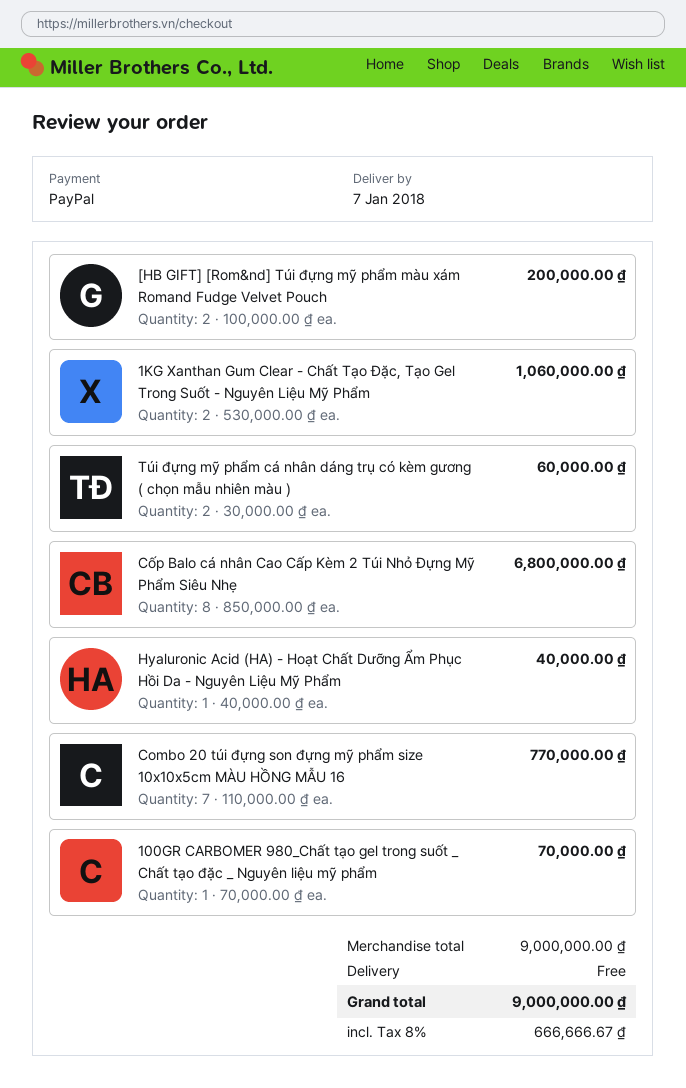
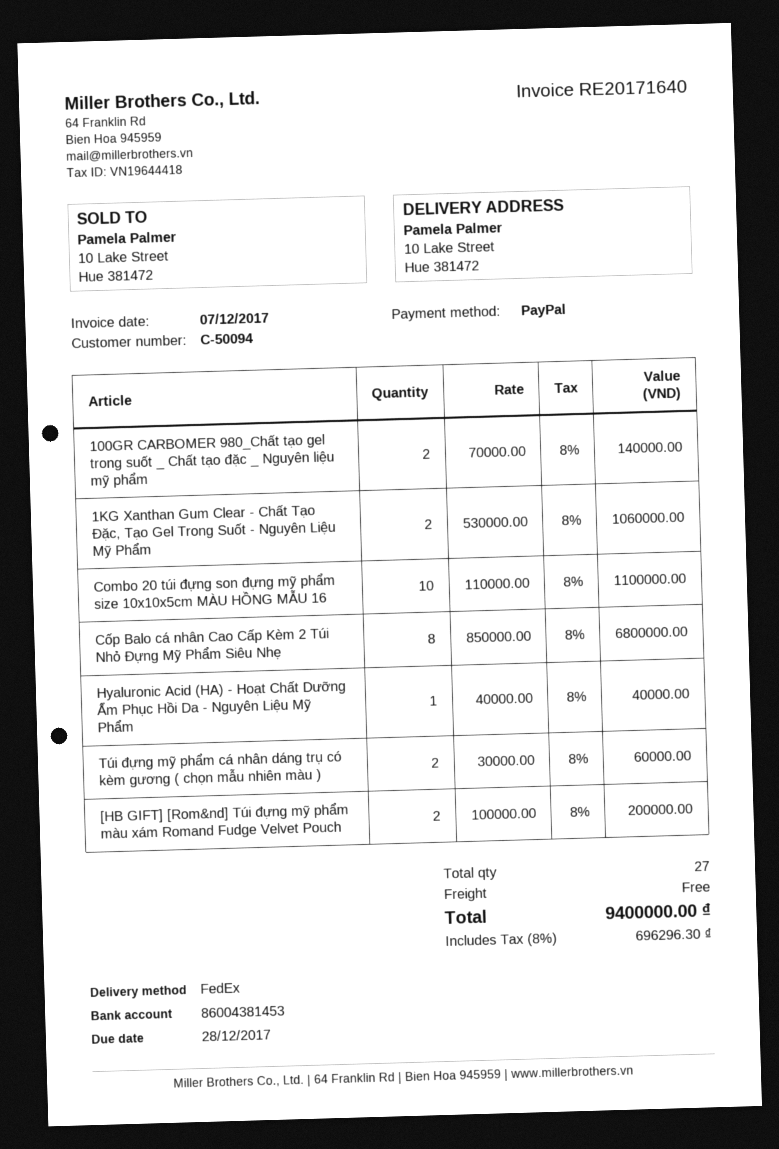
Combo 20 túi đựng son đựng mỹ phẩm size 10x10x5cm MÀU HỒNG MẪU 16: 7 x 110000.00 = 770000.00 -> 10 x 110000.00 = 1100000.00
100GR CARBOMER 980_Chất tạo gel trong suốt _ Chất tạo đặc _ Nguyên liệu mỹ phẩm: 1 x 70000.00 = 70000.00 -> 2 x 70000.00 = 140000.00
tax: 8% = 666666.67 -> 8% = 696296.30
total: 9000000.00 -> 9400000.00

